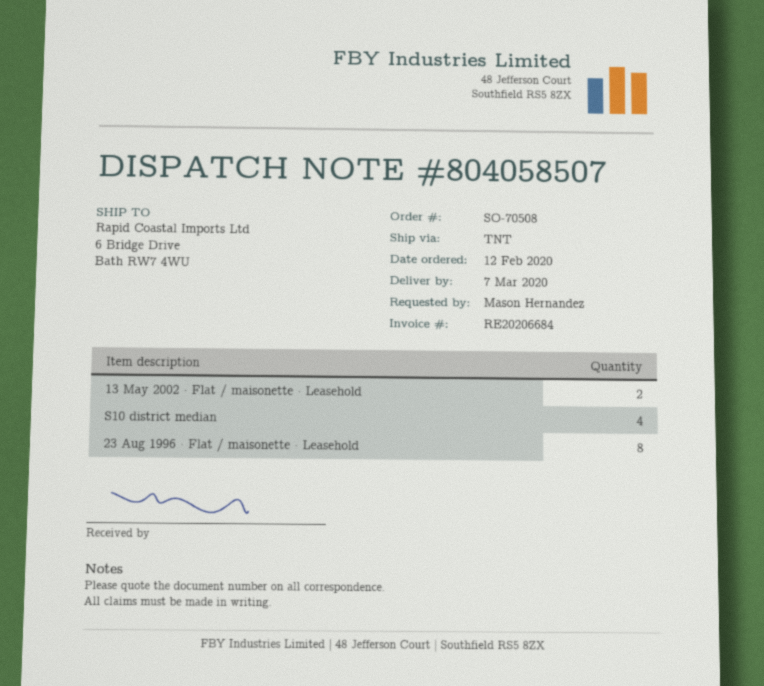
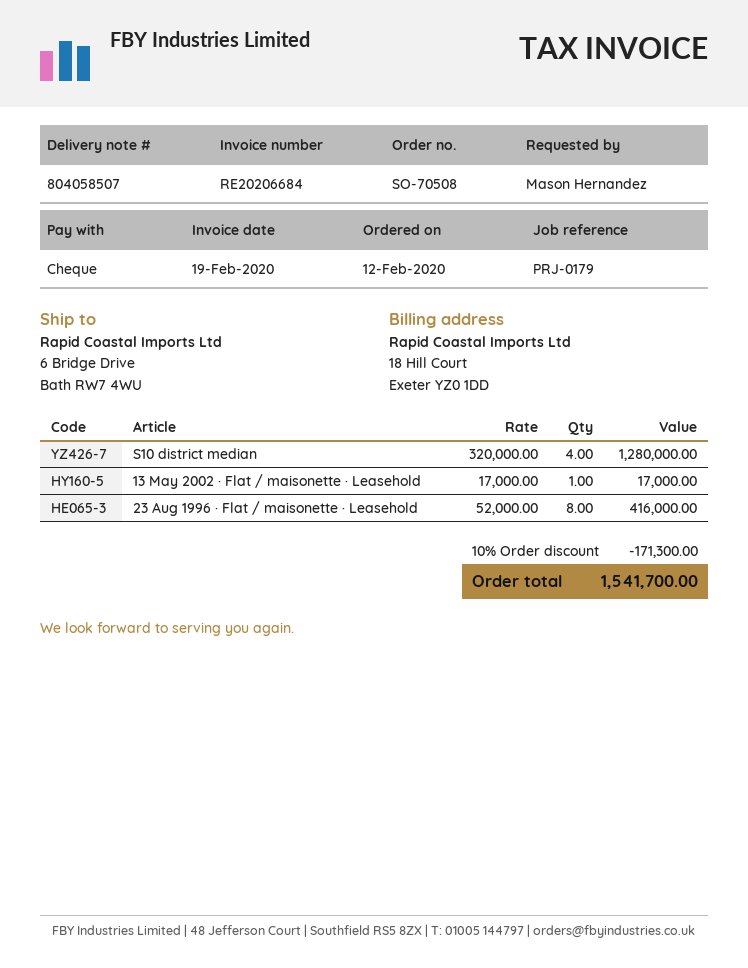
13 May 2002 · Flat / maisonette · Leasehold: 2 -> 1

